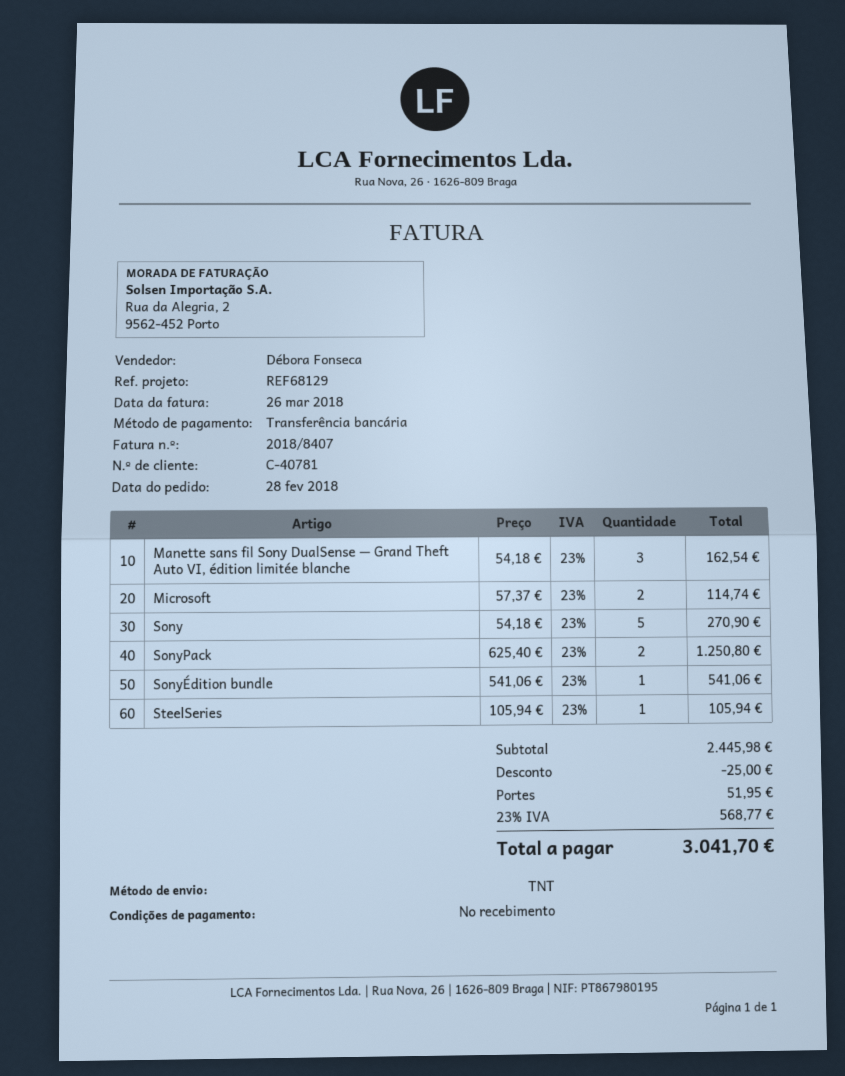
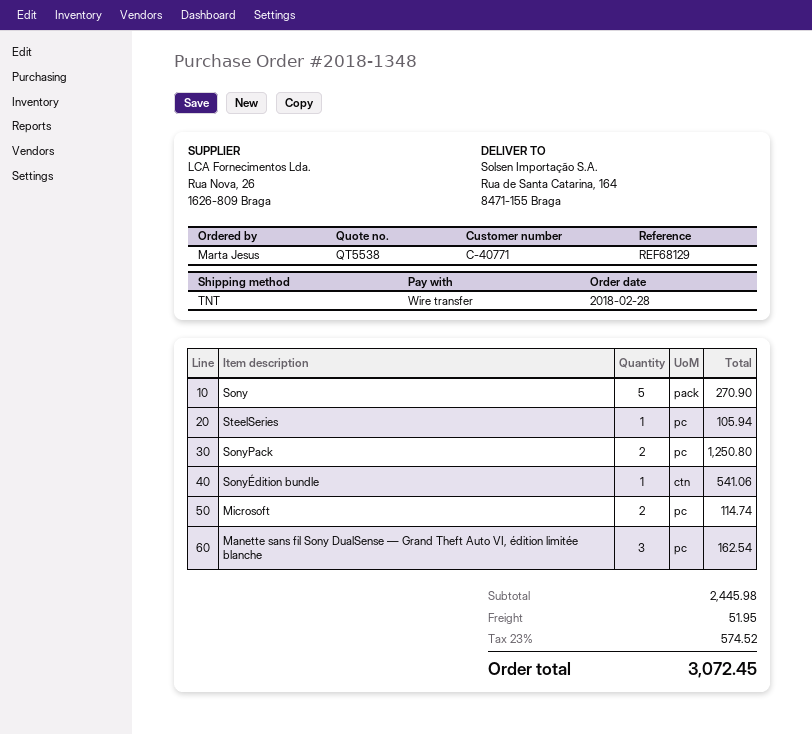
customer number: C-40781 -> C-40771
discount: 25.00 -> none
tax: 23% = 568.77 -> 23% = 574.52
total: 3041.70 -> 3072.45

